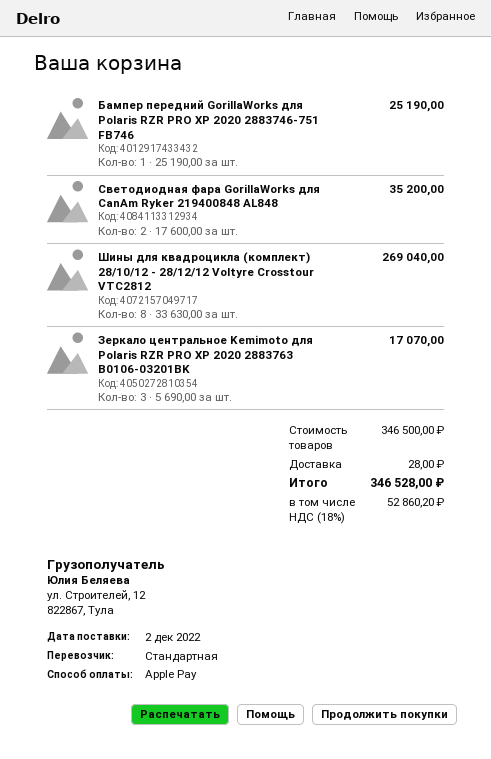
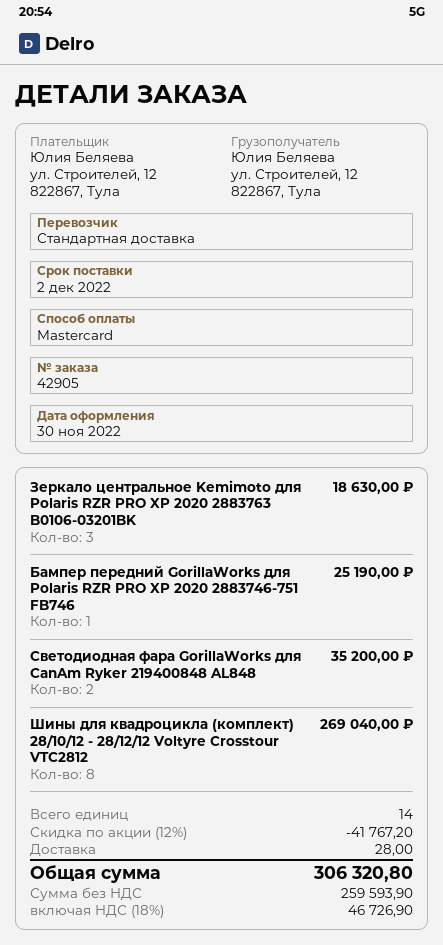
payment method: Apple Pay -> Mastercard
Зеркало центральное Kemimoto для Polaris RZR PRO XP 2020 2883763 B0106-03201BK: 3 for 17070.00 -> 3 for 18630.00
discount: none -> 12% = 41767.20
tax: 18% = 52860.20 -> 18% = 46726.90
total: 346528.00 -> 306320.80

